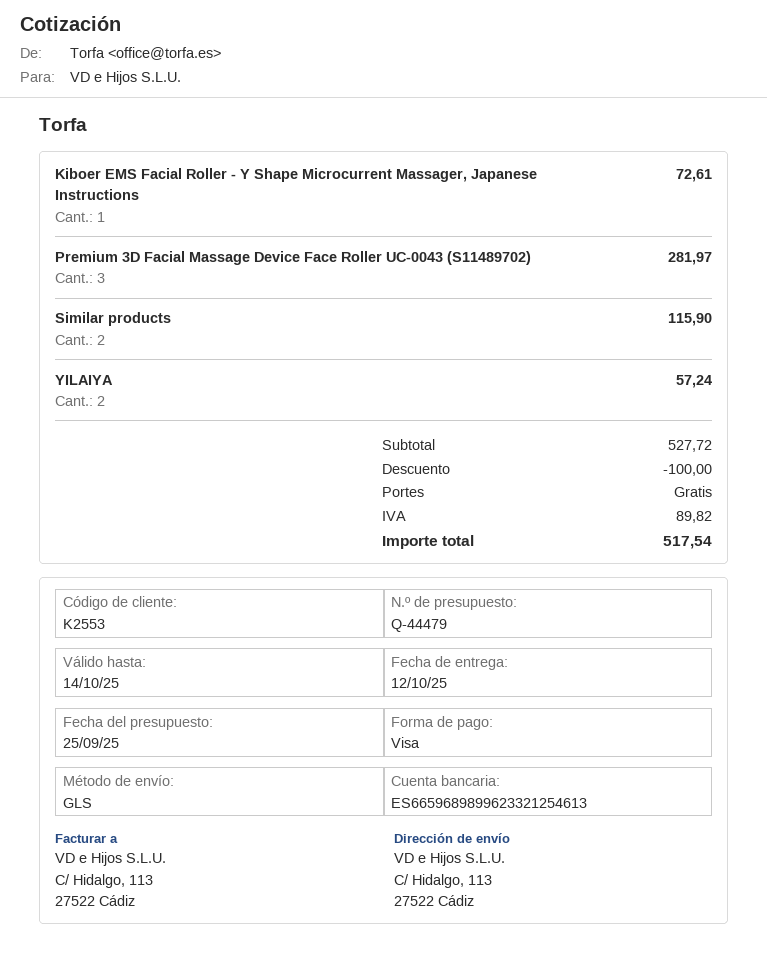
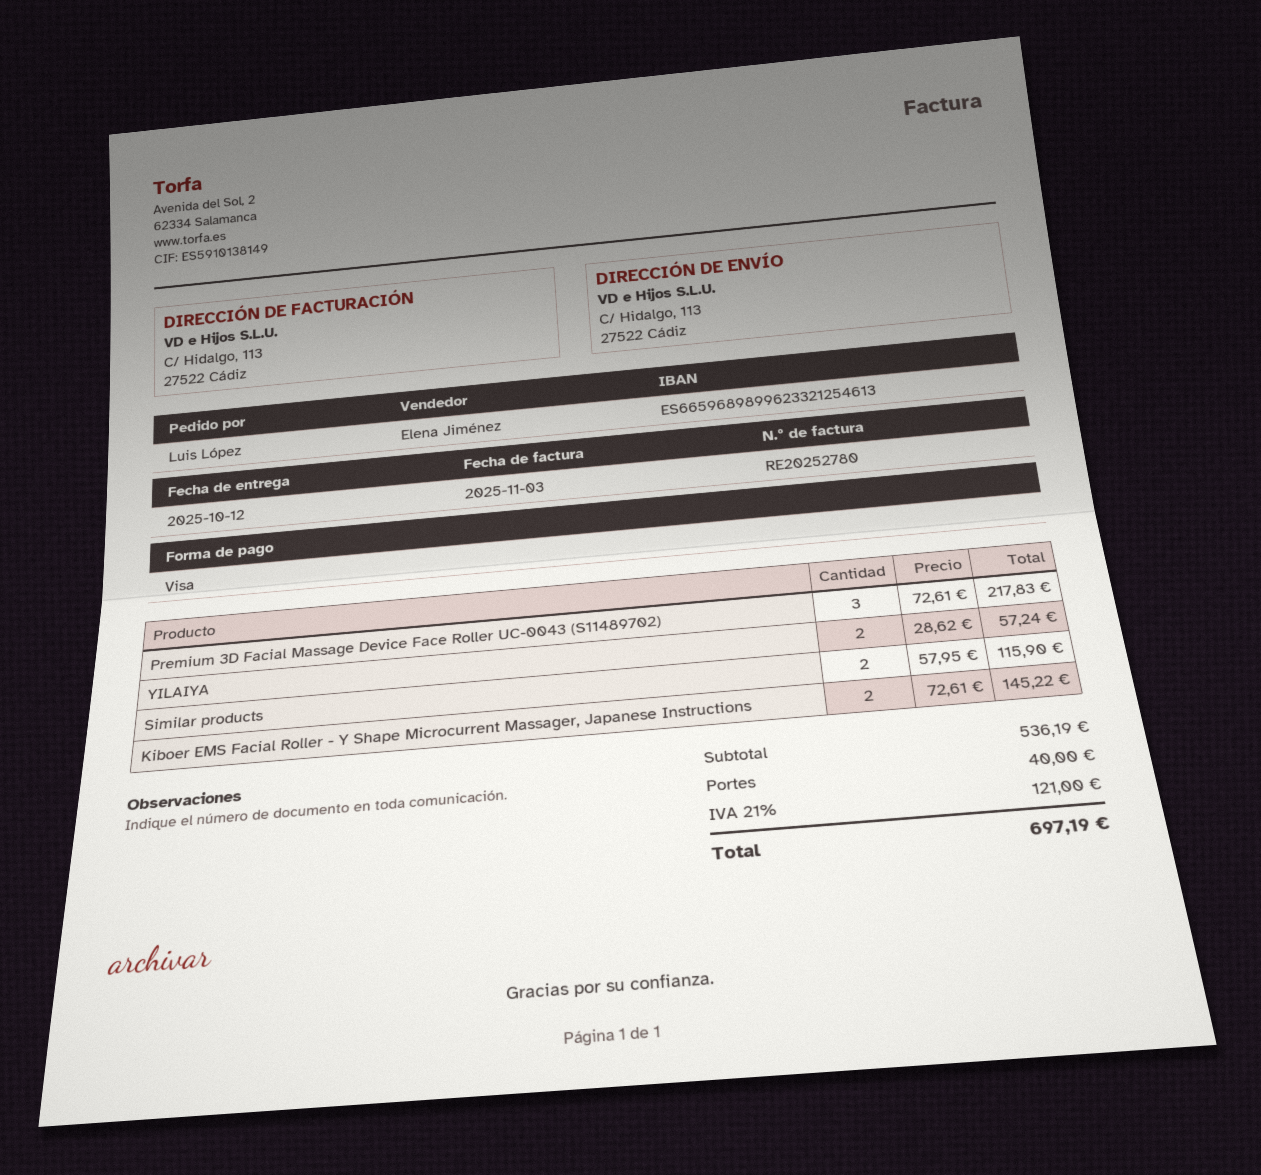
Kiboer EMS Facial Roller - Y Shape Microcurrent Massager, Japanese Instructions: 1 for 72.61 -> 2 for 145.22
Premium 3D Facial Massage Device Face Roller UC-0043 (S11489702): 3 for 281.97 -> 3 for 217.83
subtotal: 527.72 -> 536.19
discount: 100.00 -> none
shipping: 0.00 -> 40.00
tax: 89.82 -> 121.00
total: 517.54 -> 697.19

